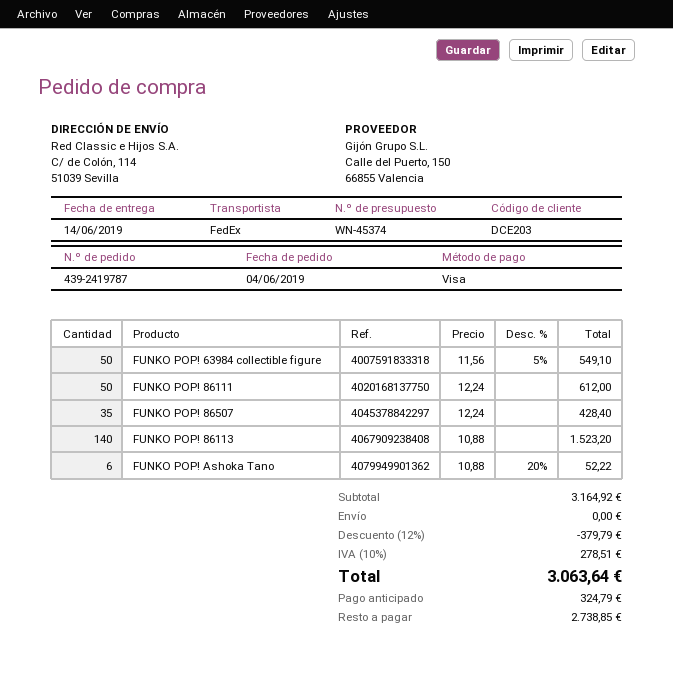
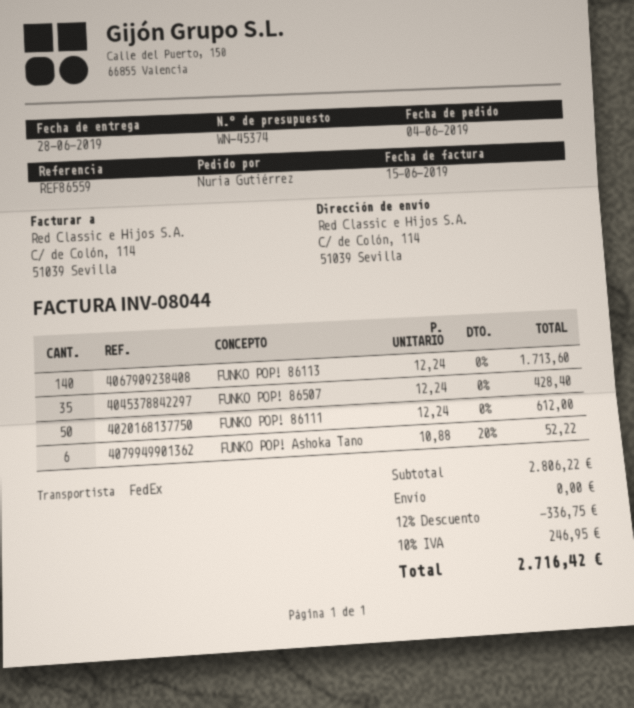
delivery date: 2019-06-14 -> 2019-06-28
FUNKO POP! 63984 collectible figure: 50 x 11.56 - 5% = 549.10 -> none
FUNKO POP! 86113: 140 x 10.88 = 1523.20 -> 140 x 12.24 = 1713.60
subtotal: 3164.92 -> 2806.22
discount: 12% = 379.79 -> 12% = 336.75
tax: 10% = 278.51 -> 10% = 246.95
total: 3063.64 -> 2716.42

